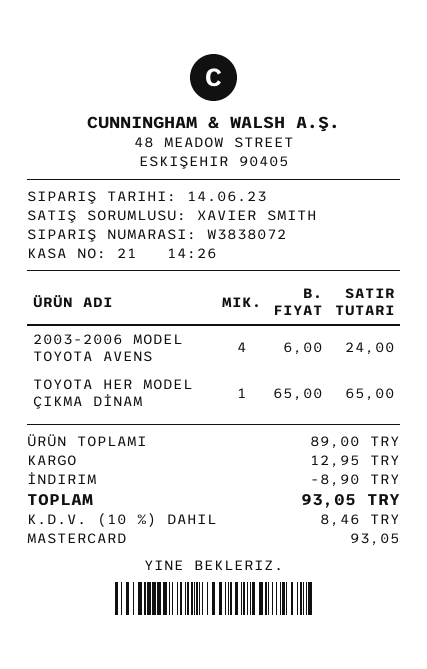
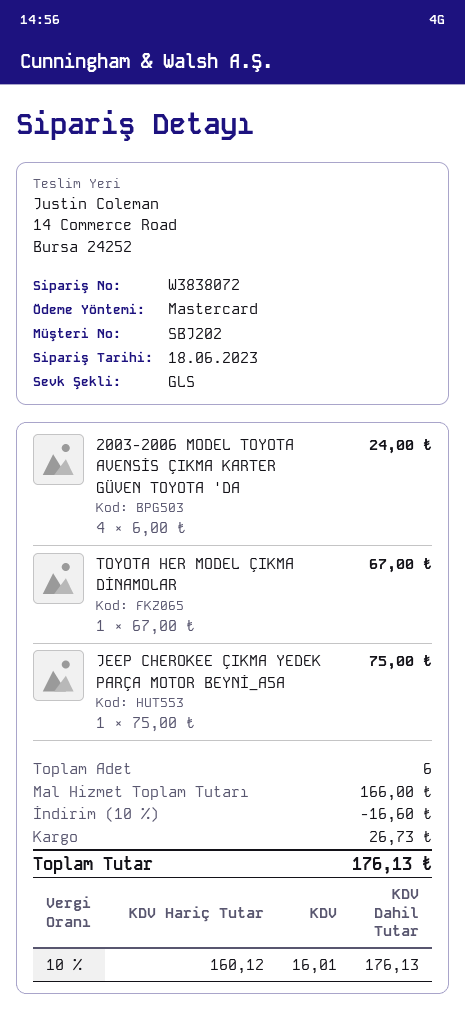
order date: 2023-06-14 -> 2023-06-18
TOYOTA HER MODEL ÇIKMA DİNAM: 1 x 65.00 = 65.00 -> 1 x 67.00 = 67.00
JEEP CHEROKEE ÇIKMA YEDEK PARÇA MOTOR BEYNİ_A5A: none -> 1 x 75.00 = 75.00
subtotal: 89.00 -> 166.00
discount: 8.90 -> 16.60
shipping: 12.95 -> 26.73
tax: 10% = 8.46 -> 10% = 16.01
total: 93.05 -> 176.13

